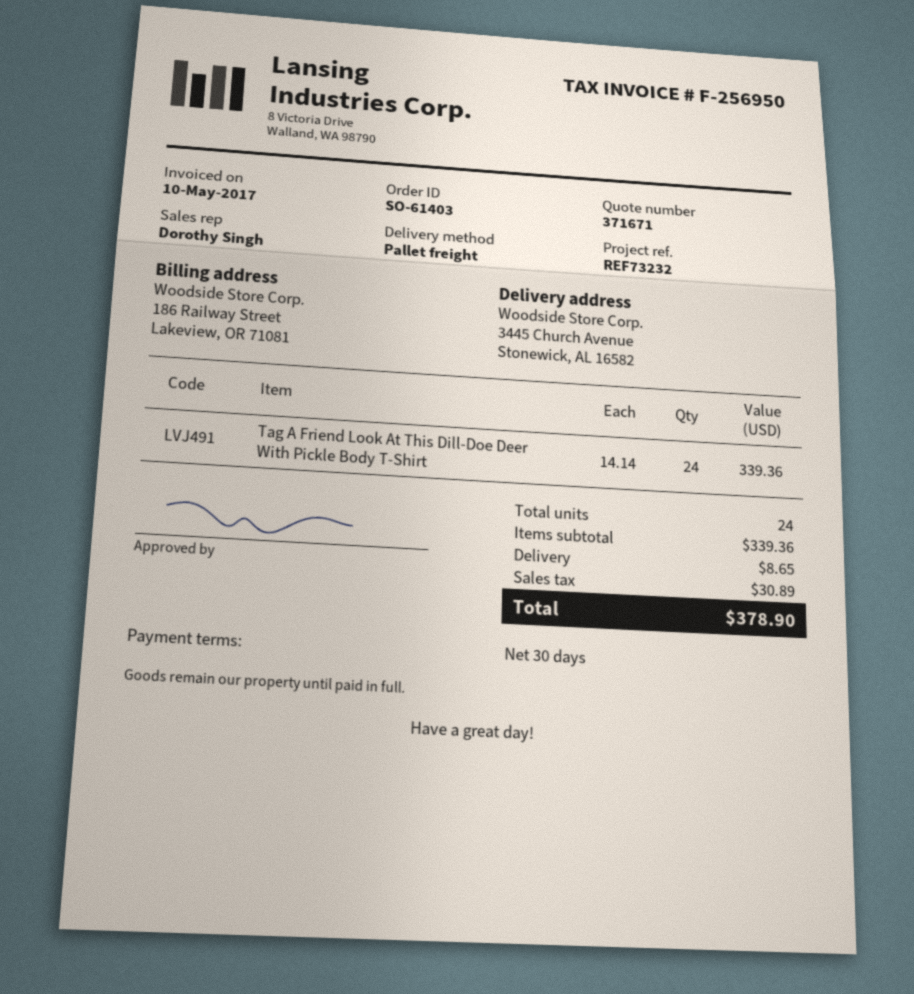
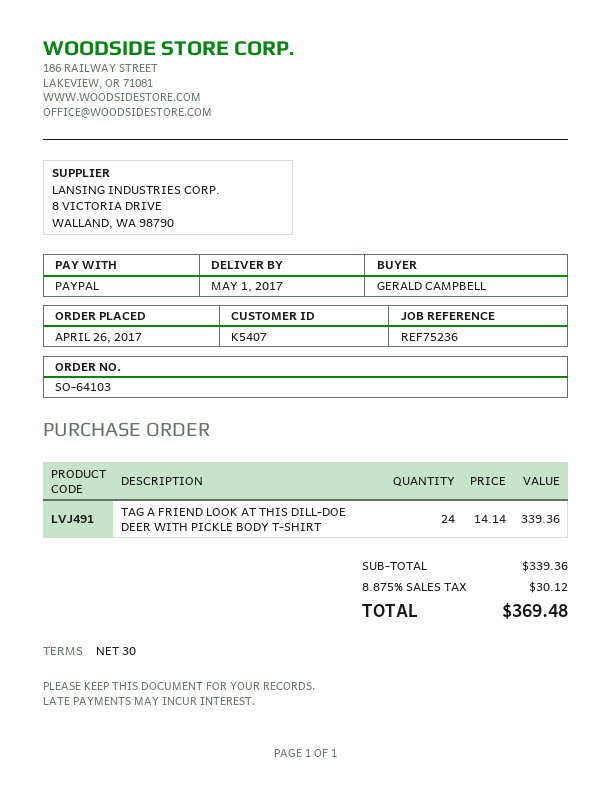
order number: SO-61403 -> SO-64103
reference: REF73232 -> REF75236
shipping: 8.65 -> none
tax: 30.89 -> 30.12
total: 378.90 -> 369.48

